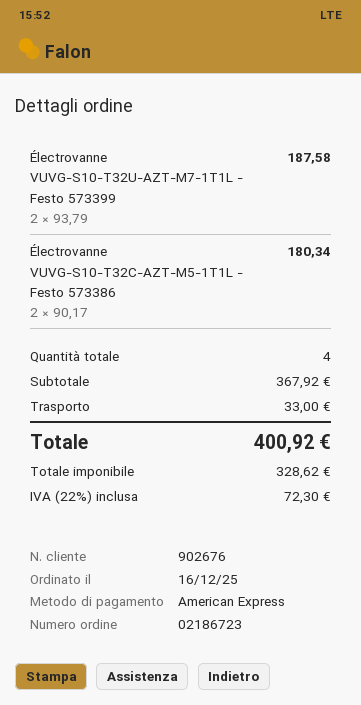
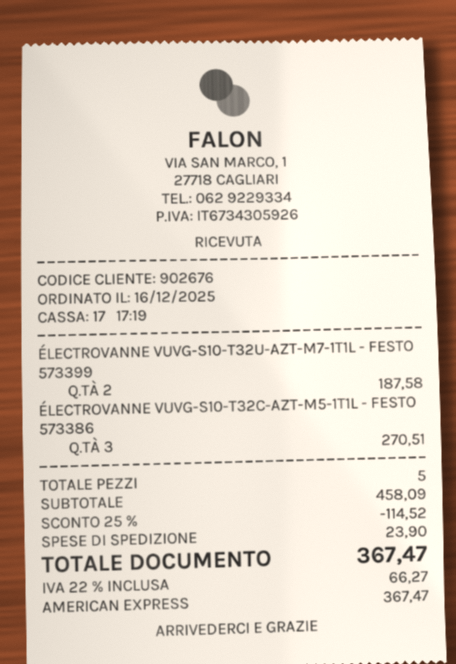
Électrovanne VUVG-S10-T32C-AZT-M5-1T1L - Festo 573386: 2 for 180.34 -> 3 for 270.51
total quantity: 4 -> 5
subtotal: 367.92 -> 458.09
discount: none -> 25% = 114.52
shipping: 33.00 -> 23.90
tax: 22% = 72.30 -> 22% = 66.27
total: 400.92 -> 367.47

